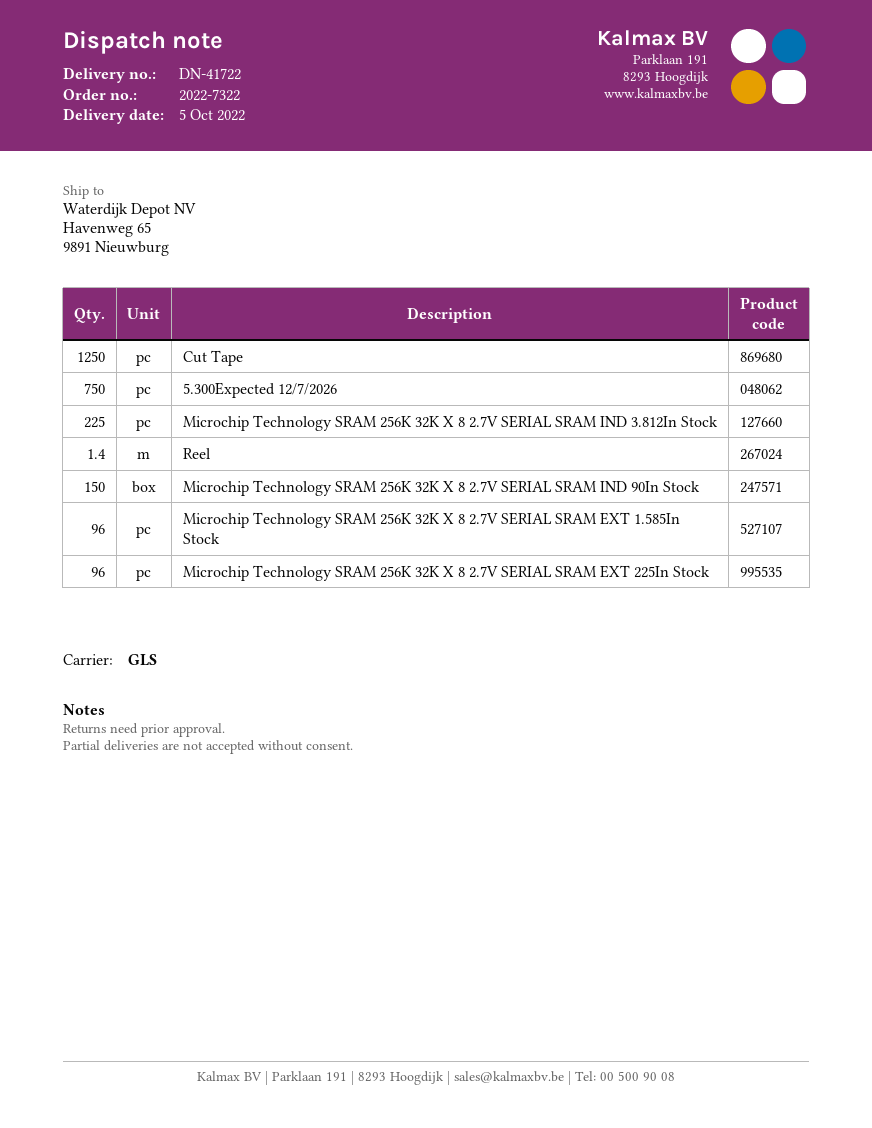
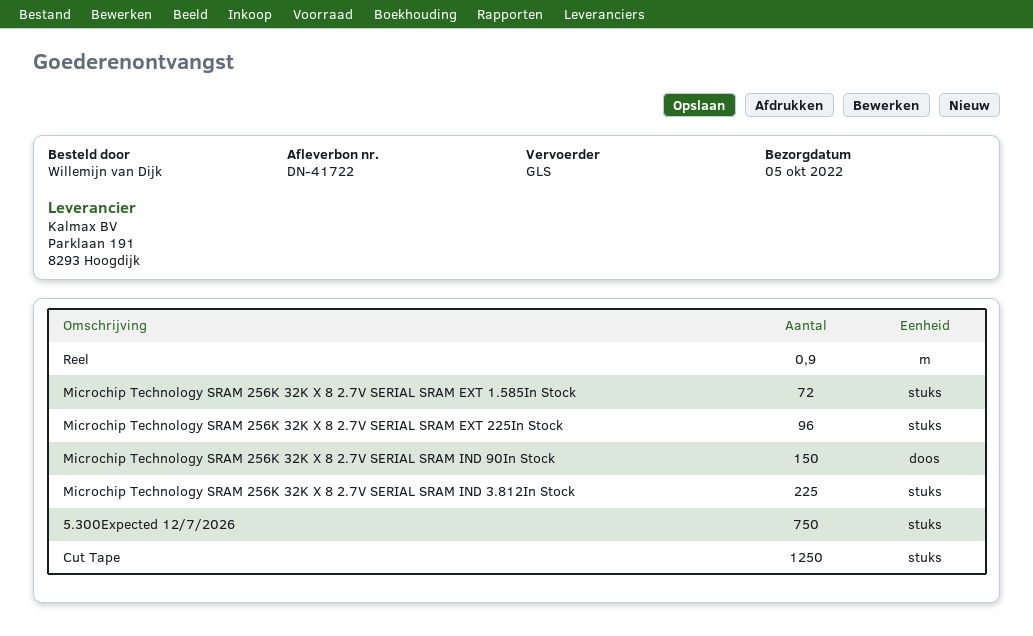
Reel: 1.4 -> 0.9
Microchip Technology SRAM 256K 32K X 8 2.7V SERIAL SRAM EXT 1.585In Stock: 96 -> 72

